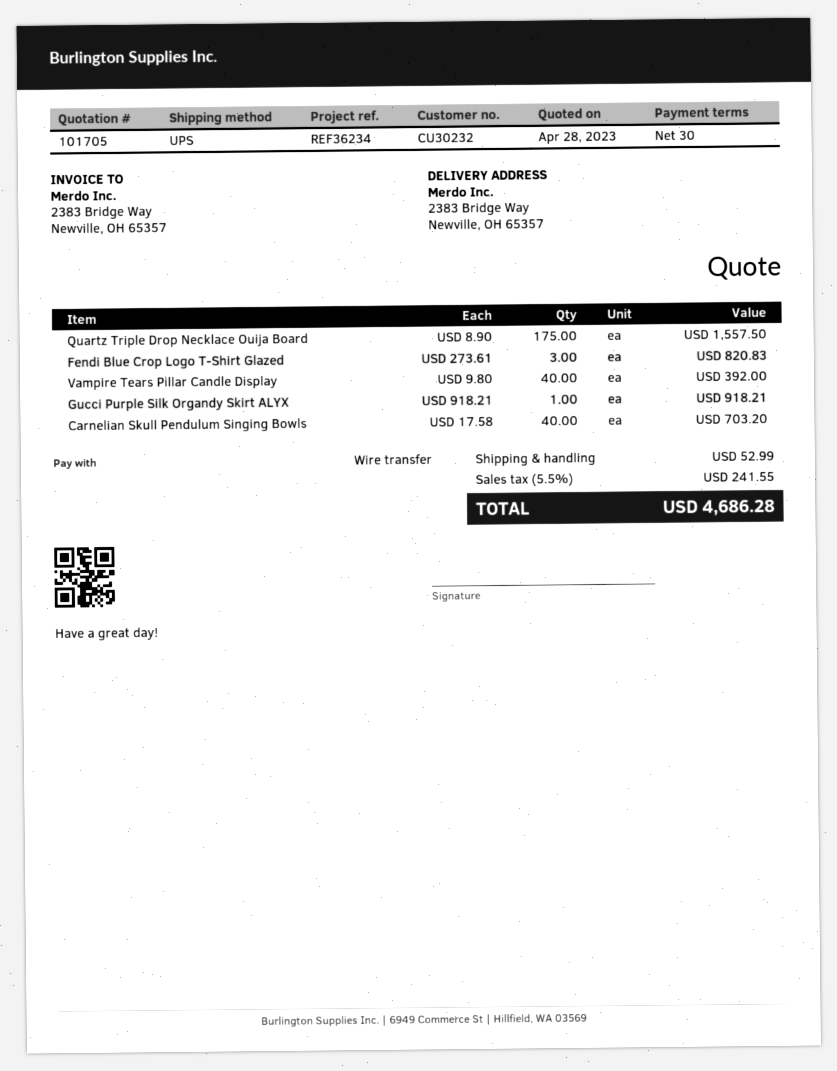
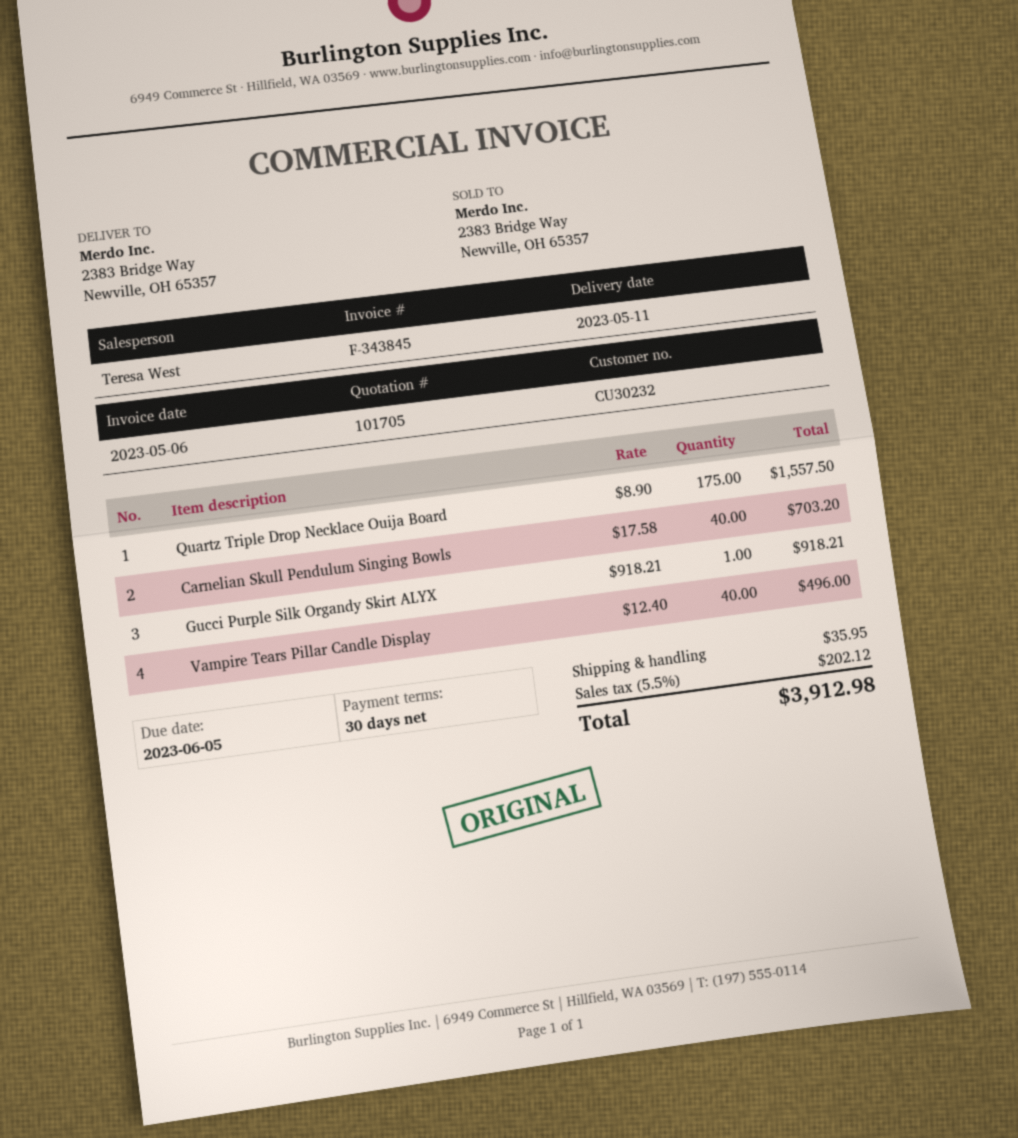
Fendi Blue Crop Logo T-Shirt Glazed: 3 x 273.61 = 820.83 -> none
Vampire Tears Pillar Candle Display: 40 x 9.80 = 392.00 -> 40 x 12.40 = 496.00
shipping: 52.99 -> 35.95
tax: 5.5% = 241.55 -> 5.5% = 202.12
total: 4686.28 -> 3912.98

